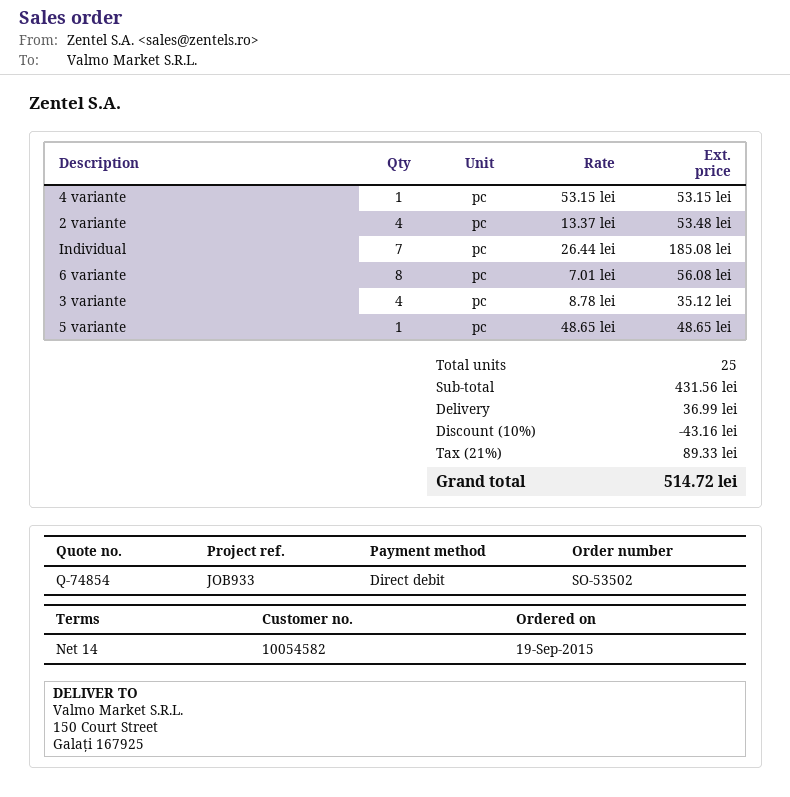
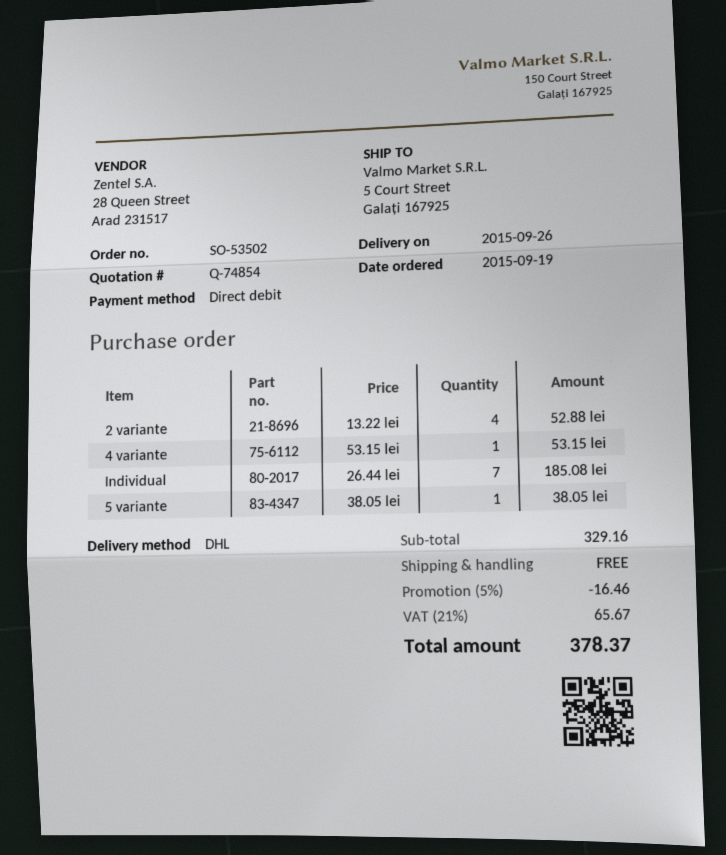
ship to: 150 Court Street, Galați 167925 -> 5 Court Street, Galați 167925
2 variante: 4 x 13.37 = 53.48 -> 4 x 13.22 = 52.88
6 variante: 8 x 7.01 = 56.08 -> none
3 variante: 4 x 8.78 = 35.12 -> none
5 variante: 1 x 48.65 = 48.65 -> 1 x 38.05 = 38.05
subtotal: 431.56 -> 329.16
discount: 10% = 43.16 -> 5% = 16.46
shipping: 36.99 -> 0.00
tax: 21% = 89.33 -> 21% = 65.67
total: 514.72 -> 378.37

